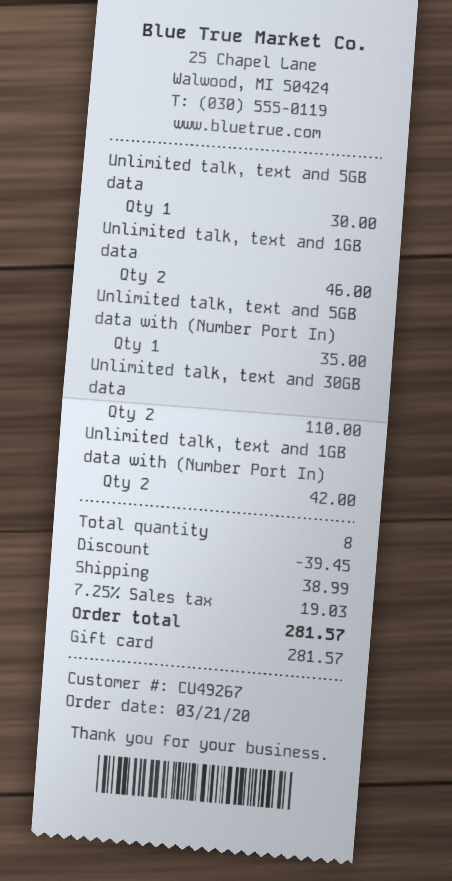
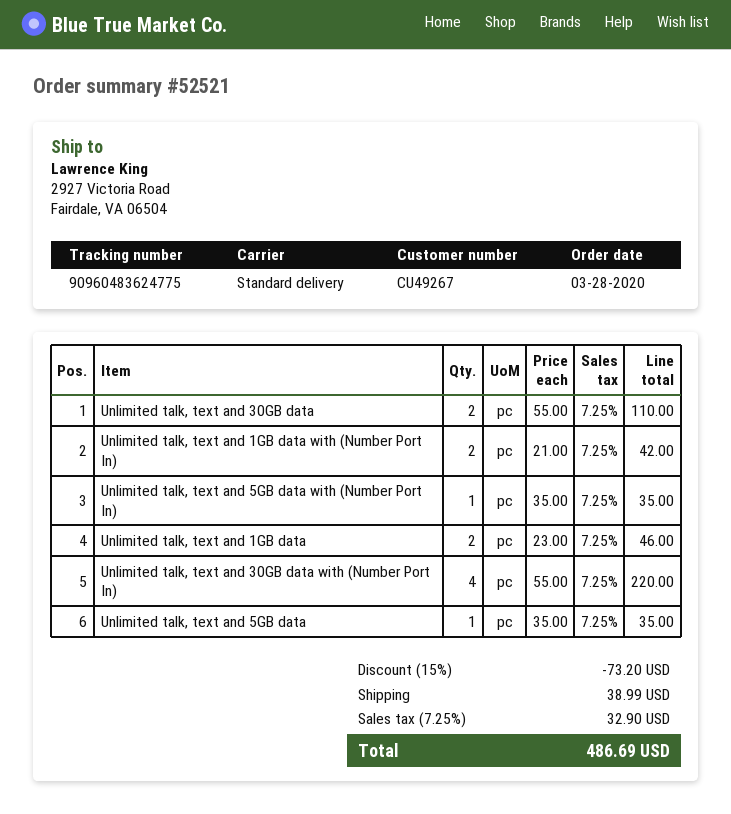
order date: 2020-03-21 -> 2020-03-28
Unlimited talk, text and 5GB data: 1 for 30.00 -> 1 for 35.00
Unlimited talk, text and 30GB data with (Number Port In): none -> 4 for 220.00
discount: 39.45 -> 73.20
tax: 7.25% = 19.03 -> 7.25% = 32.90
total: 281.57 -> 486.69

